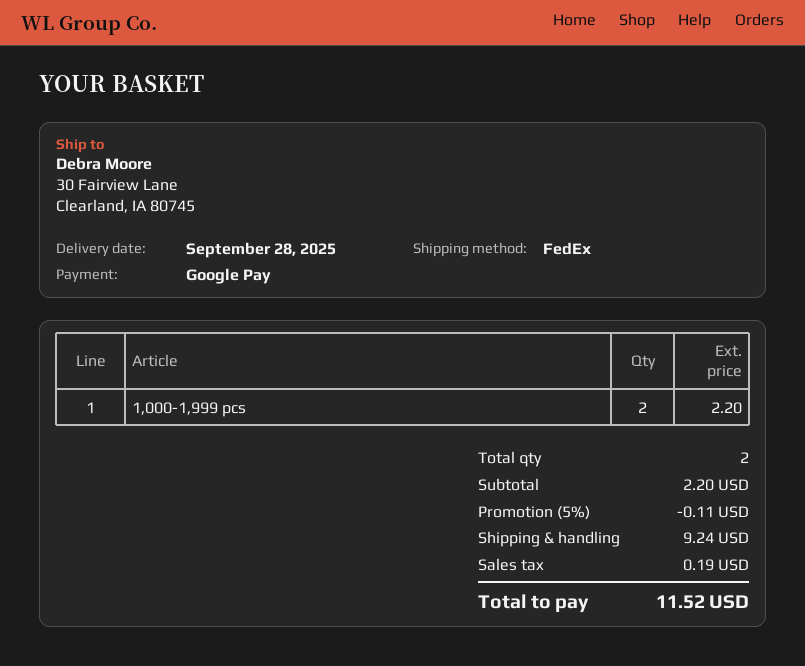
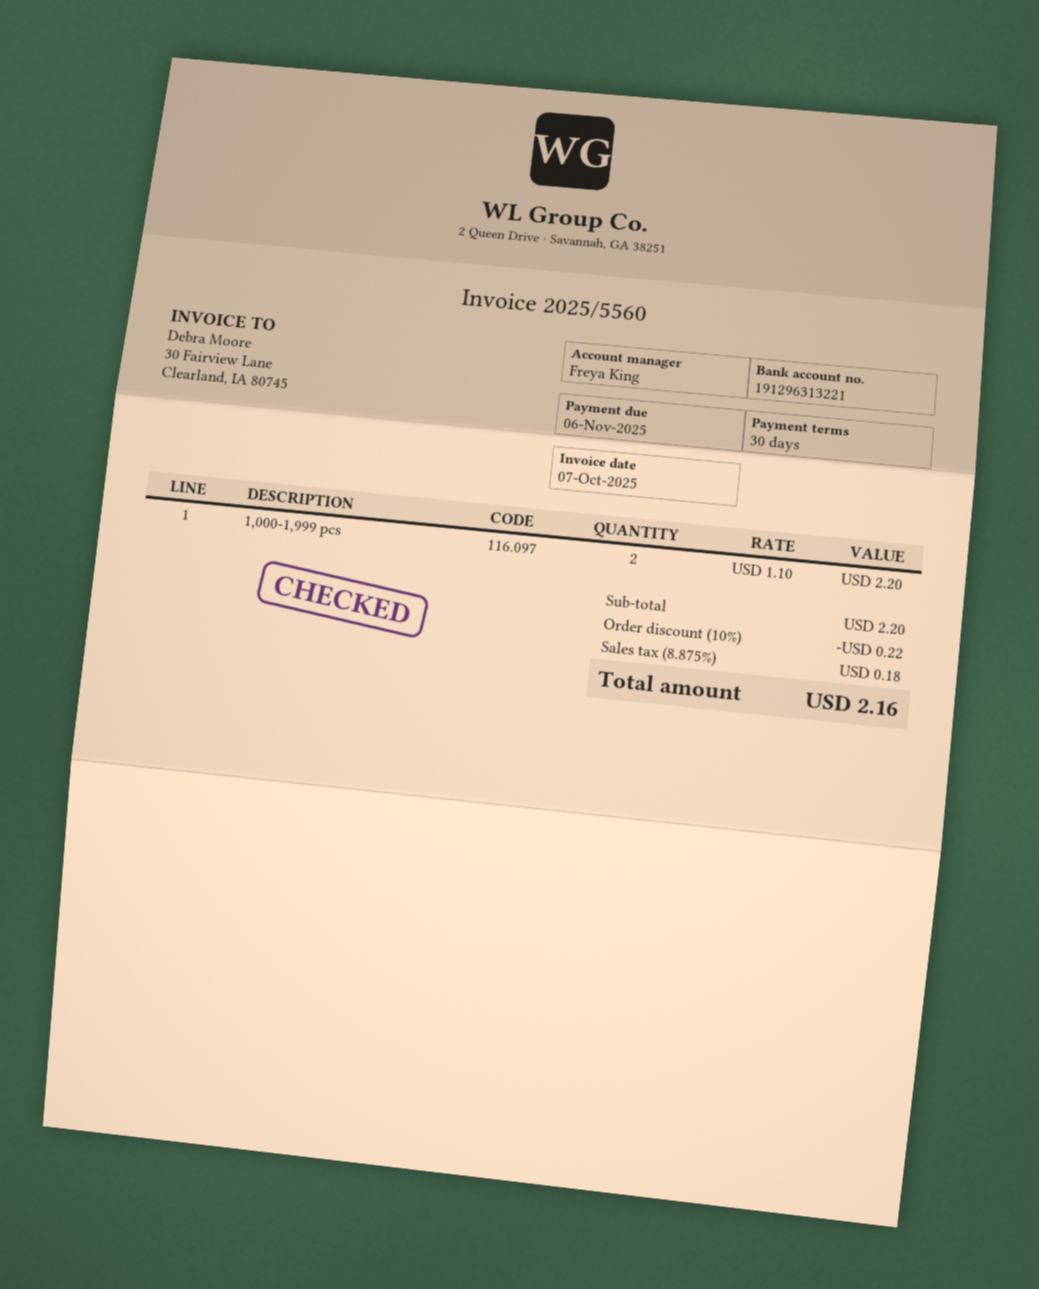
discount: 5% = 0.11 -> 10% = 0.22
shipping: 9.24 -> none
tax: 0.19 -> 0.18
total: 11.52 -> 2.16

